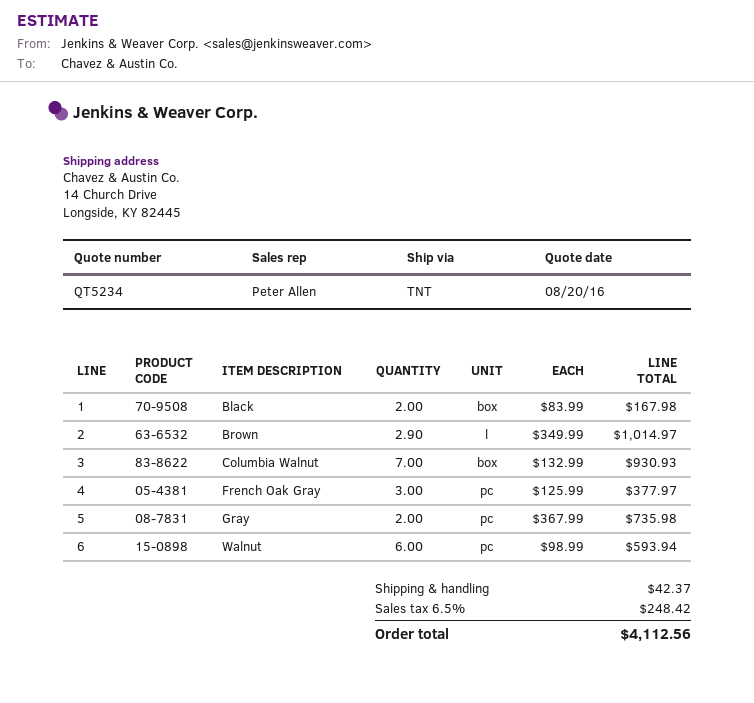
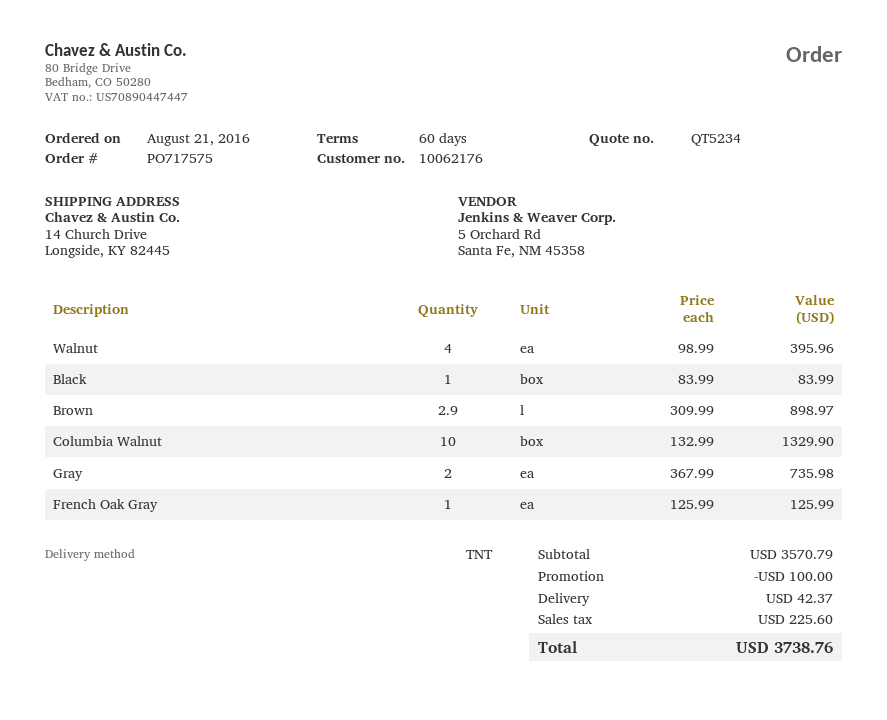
Black: 2 x 83.99 = 167.98 -> 1 x 83.99 = 83.99
Brown: 2.9 x 349.99 = 1014.97 -> 2.9 x 309.99 = 898.97
Columbia Walnut: 7 x 132.99 = 930.93 -> 10 x 132.99 = 1329.90
French Oak Gray: 3 x 125.99 = 377.97 -> 1 x 125.99 = 125.99
Walnut: 6 x 98.99 = 593.94 -> 4 x 98.99 = 395.96
discount: none -> 100.00
tax: 248.42 -> 225.60
total: 4112.56 -> 3738.76

